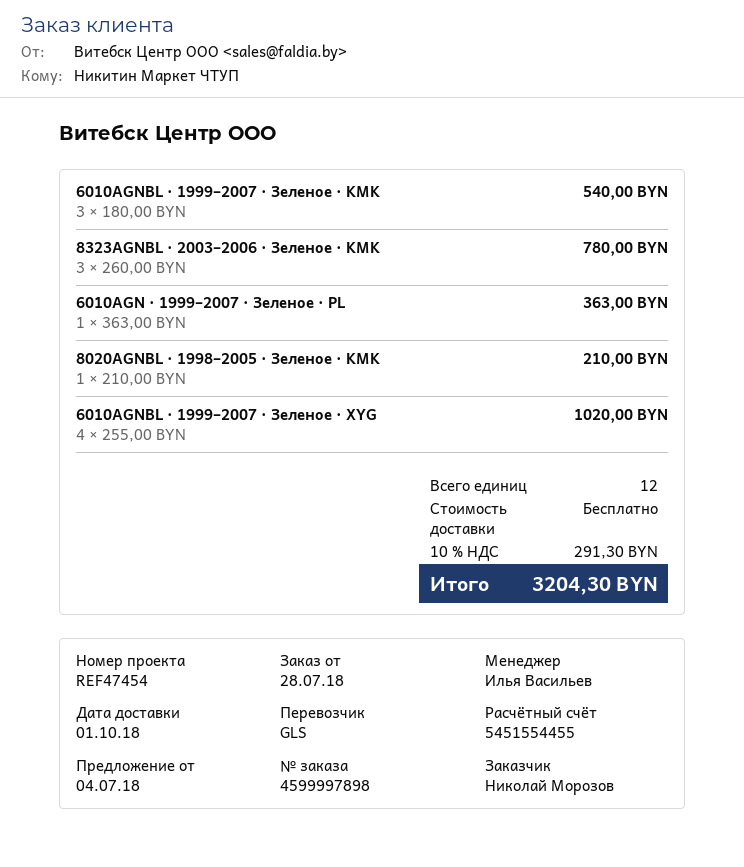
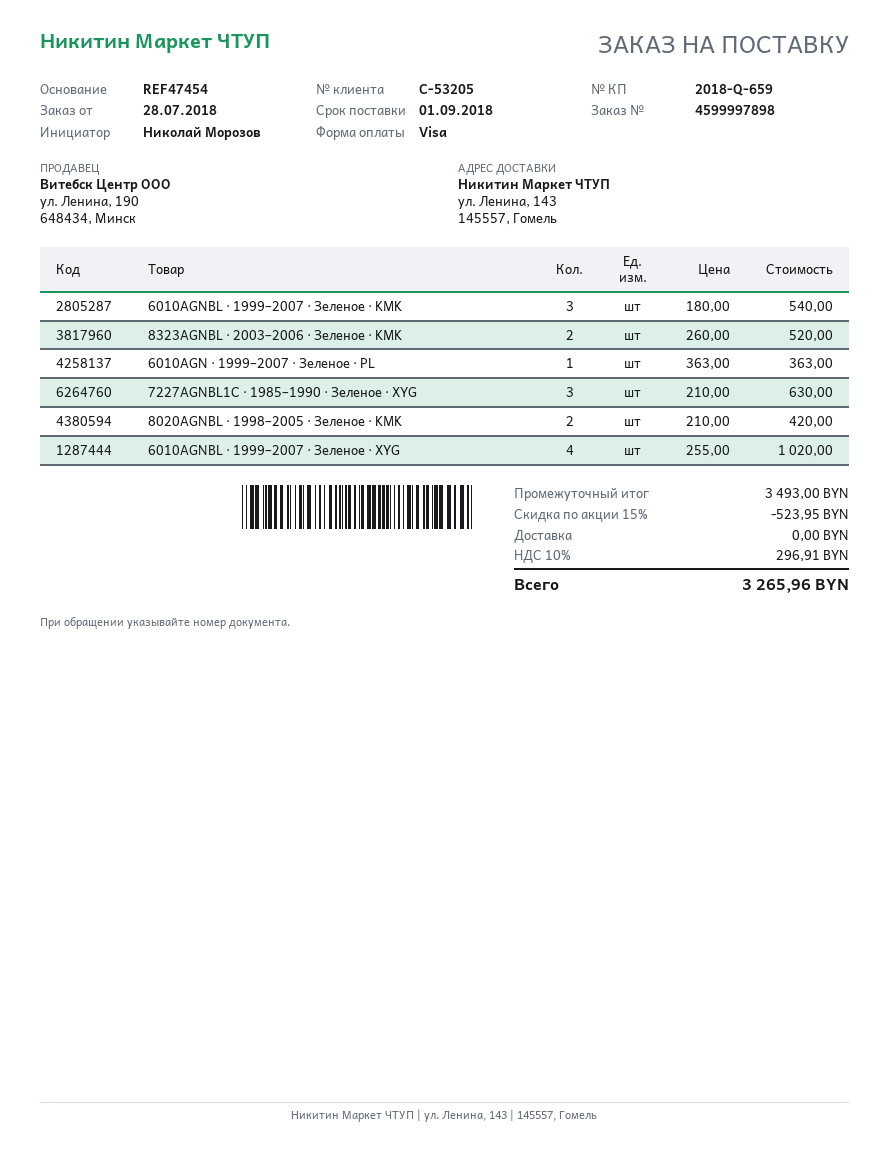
delivery date: 2018-10-01 -> 2018-09-01
8323AGNBL · 2003–2006 · Зеленое · KMK: 3 x 260.00 = 780.00 -> 2 x 260.00 = 520.00
8020AGNBL · 1998–2005 · Зеленое · KMK: 1 x 210.00 = 210.00 -> 2 x 210.00 = 420.00
7227AGNBL1C · 1985–1990 · Зеленое · XYG: none -> 3 x 210.00 = 630.00
discount: none -> 15% = 523.95
tax: 10% = 291.30 -> 10% = 296.91
total: 3204.30 -> 3265.96

